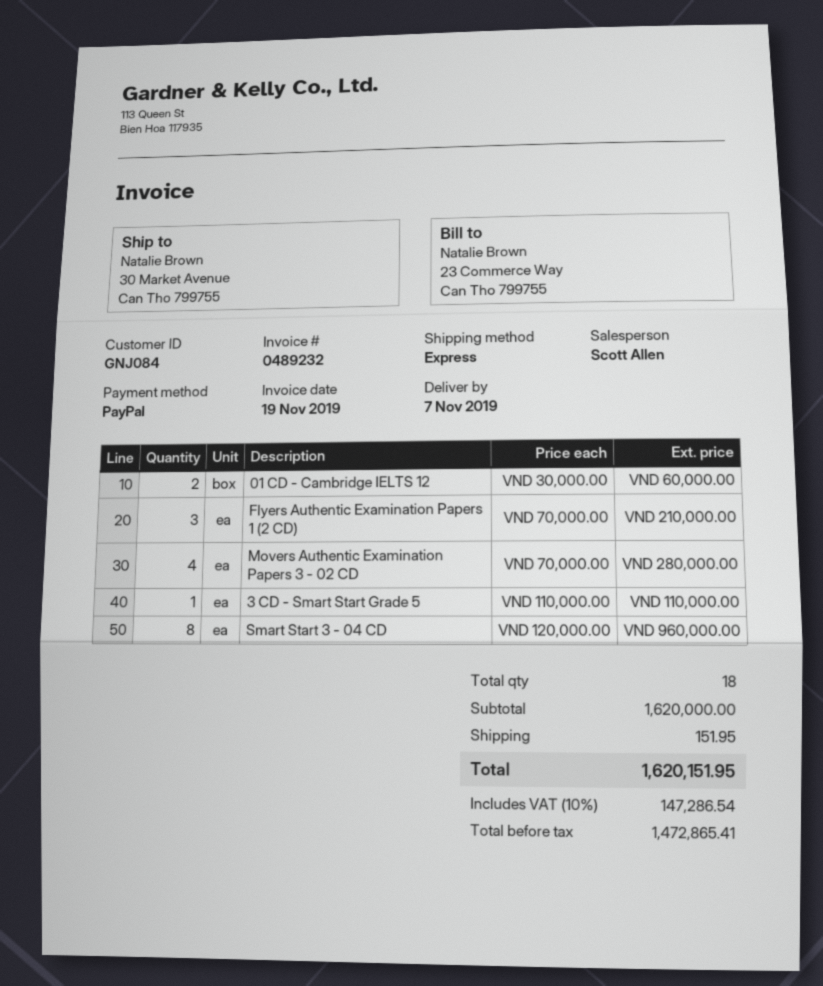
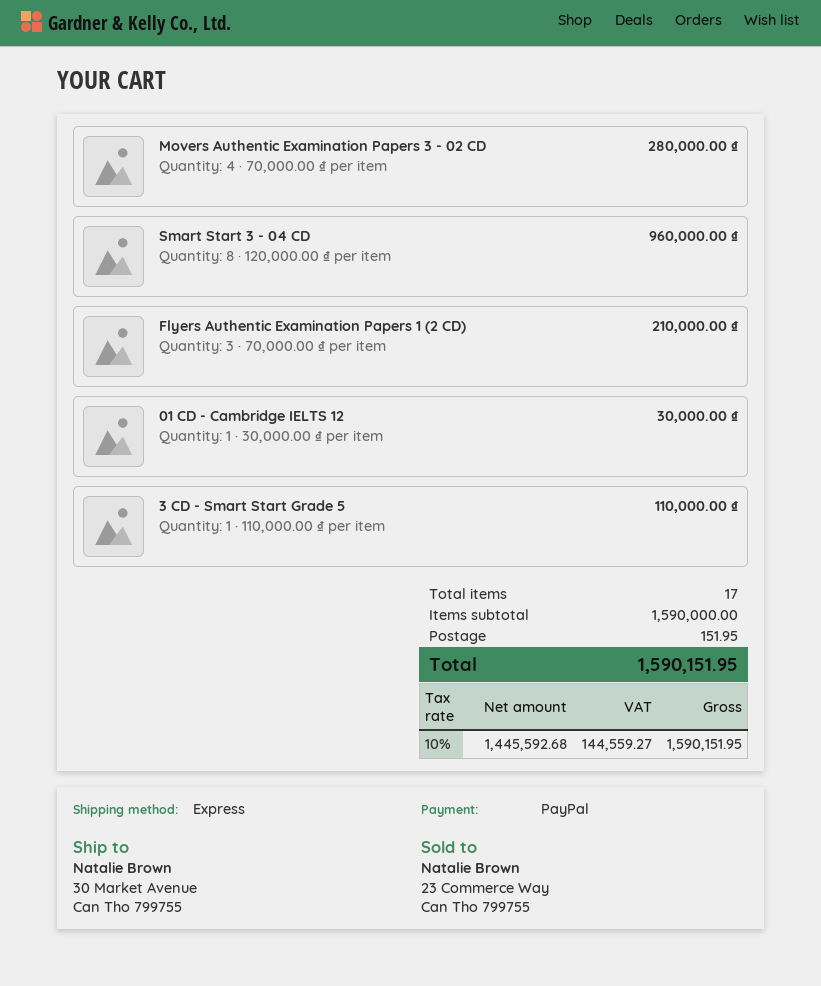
01 CD - Cambridge IELTS 12: 2 x 30000.00 = 60000.00 -> 1 x 30000.00 = 30000.00
total quantity: 18 -> 17
subtotal: 1620000.00 -> 1590000.00
net: 1472865.41 -> 1445592.68
tax: 10% = 147286.54 -> 10% = 144559.27
total: 1620151.95 -> 1590151.95

